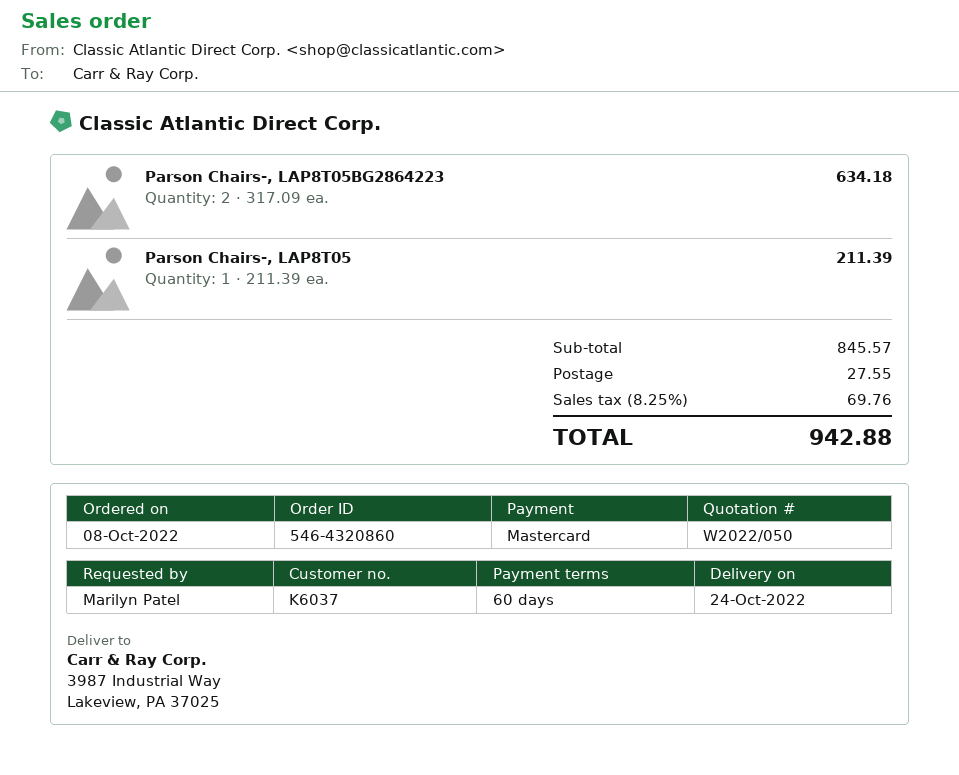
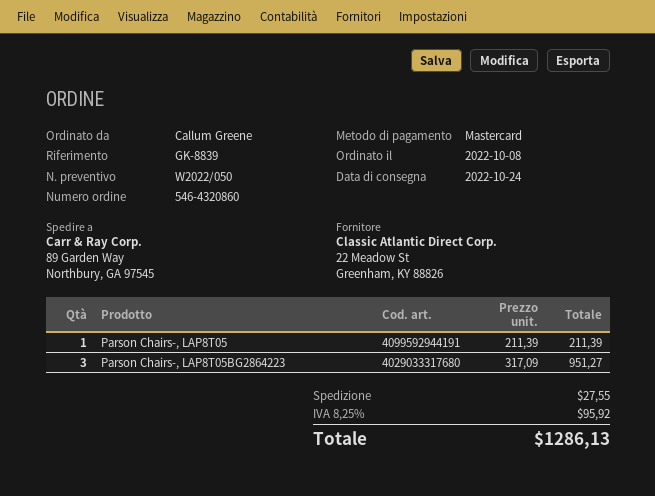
ordered by: Marilyn Patel -> Callum Greene
ship to: 3987 Industrial Way, Lakeview, PA 37025 -> 89 Garden Way, Northbury, GA 97545
Parson Chairs-, LAP8T05BG2864223: 2 x 317.09 = 634.18 -> 3 x 317.09 = 951.27
tax: 8.25% = 69.76 -> 8.25% = 95.92
total: 942.88 -> 1286.13

